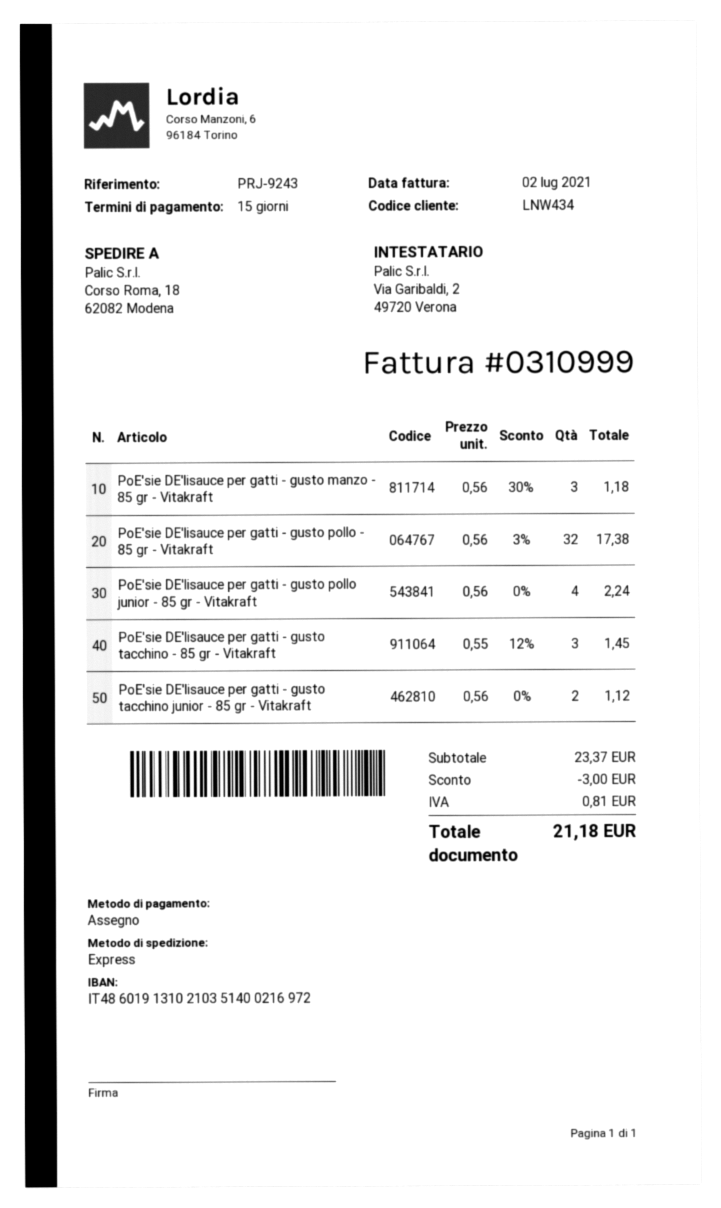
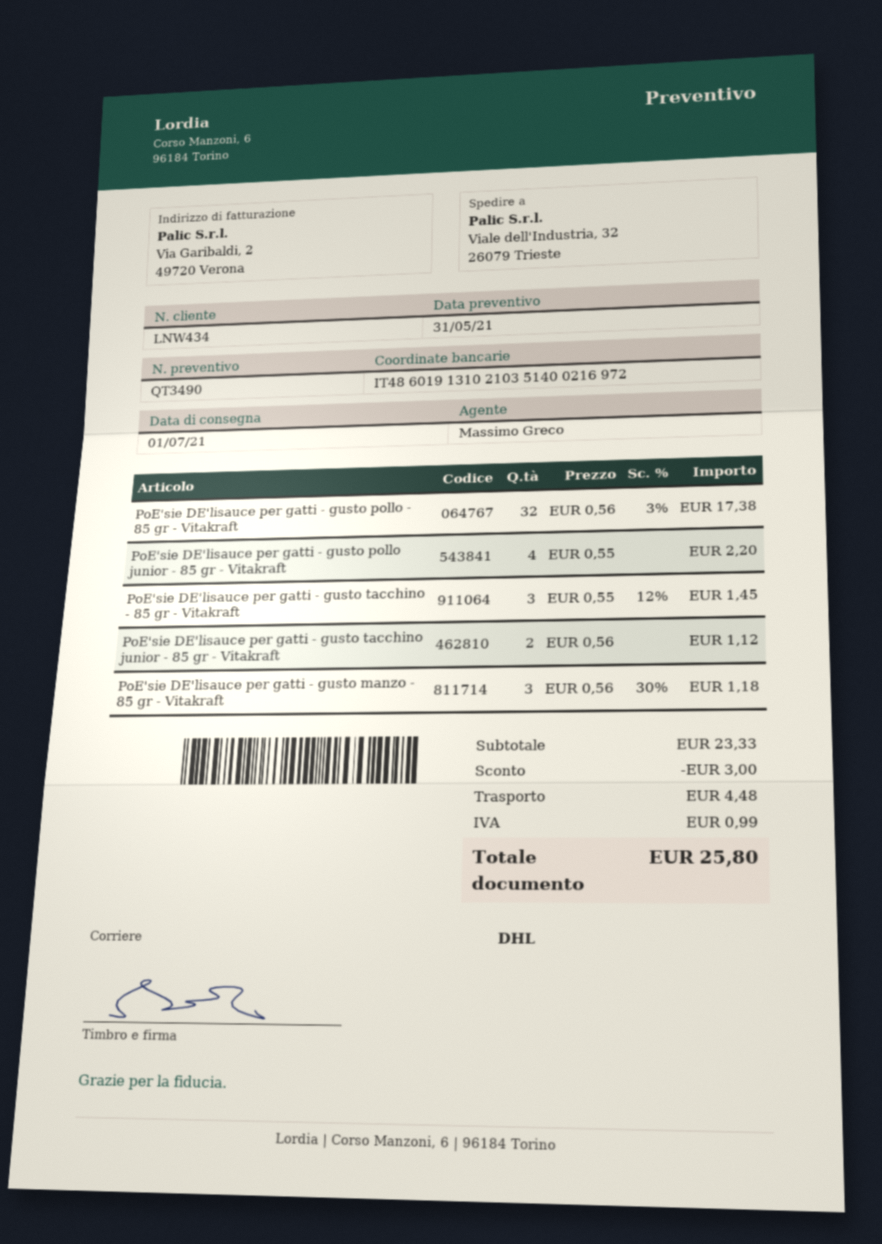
shipping method: express -> DHL
ship to: Corso Roma, 18, 62082 Modena -> Viale dell'Industria, 32, 26079 Trieste
PoE'sie DE'lisauce per gatti - gusto pollo junior - 85 gr - Vitakraft: 4 x 0.56 = 2.24 -> 4 x 0.55 = 2.20
subtotal: 23.37 -> 23.33
shipping: none -> 4.48
tax: 0.81 -> 0.99
total: 21.18 -> 25.80

